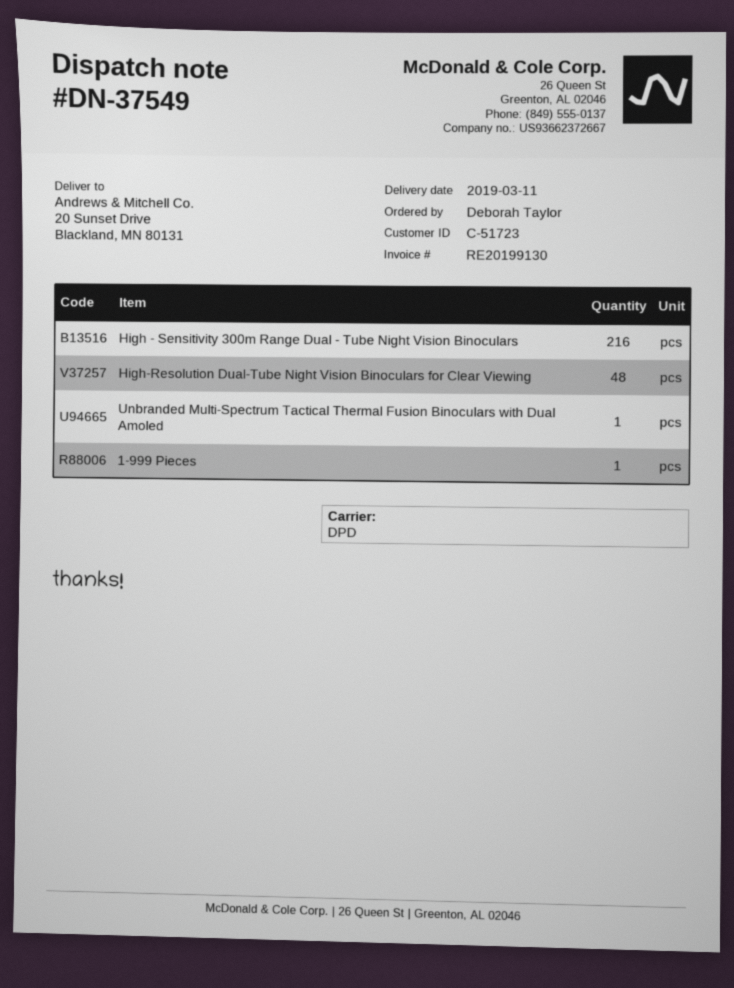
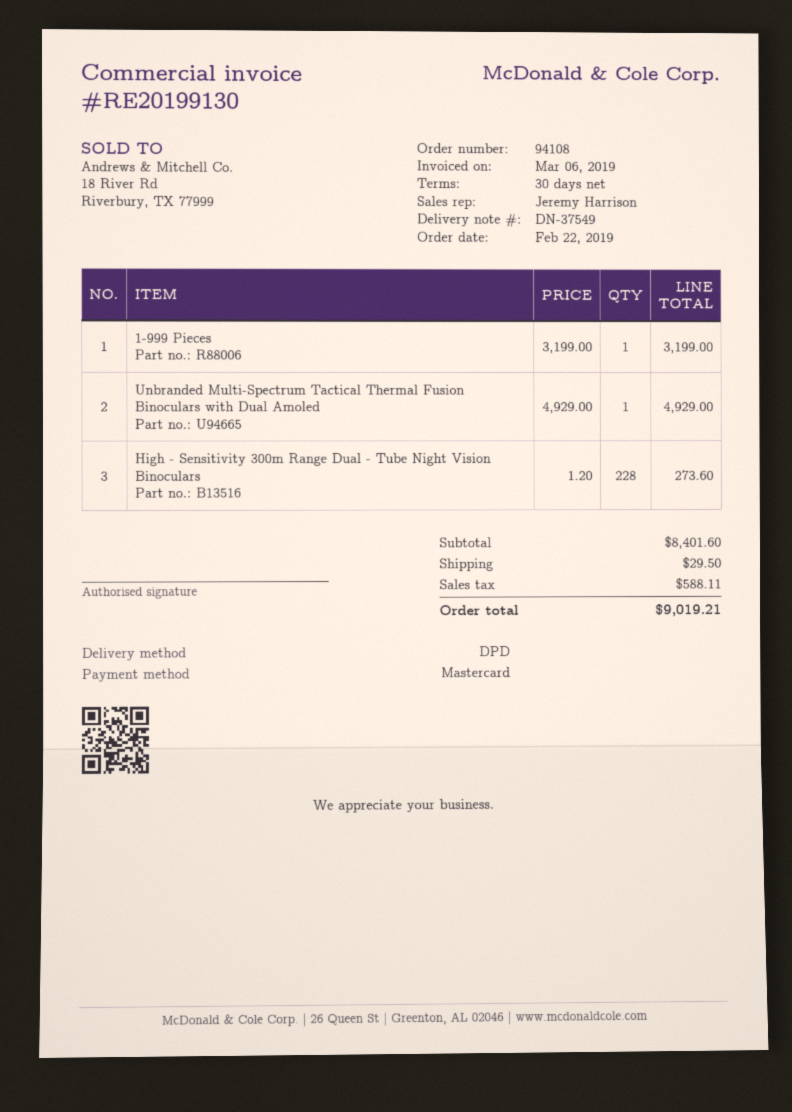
High - Sensitivity 300m Range Dual - Tube Night Vision Binoculars: 216 -> 228
High-Resolution Dual-Tube Night Vision Binoculars for Clear Viewing: 48 -> none

